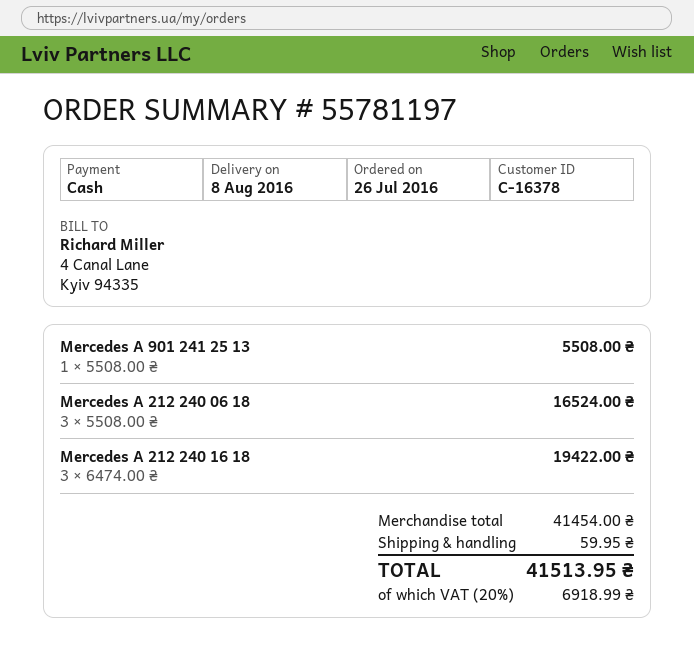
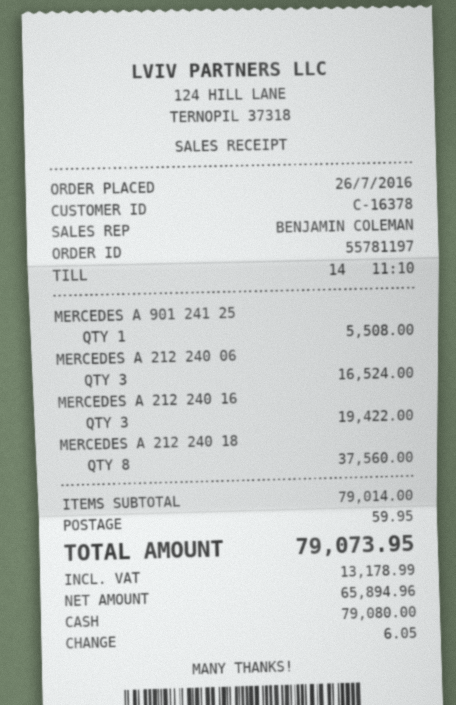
MERCEDES A 212 240 18: none -> 8 for 37560.00
subtotal: 41454.00 -> 79014.00
tax: 6918.99 -> 13178.99
total: 41513.95 -> 79073.95

